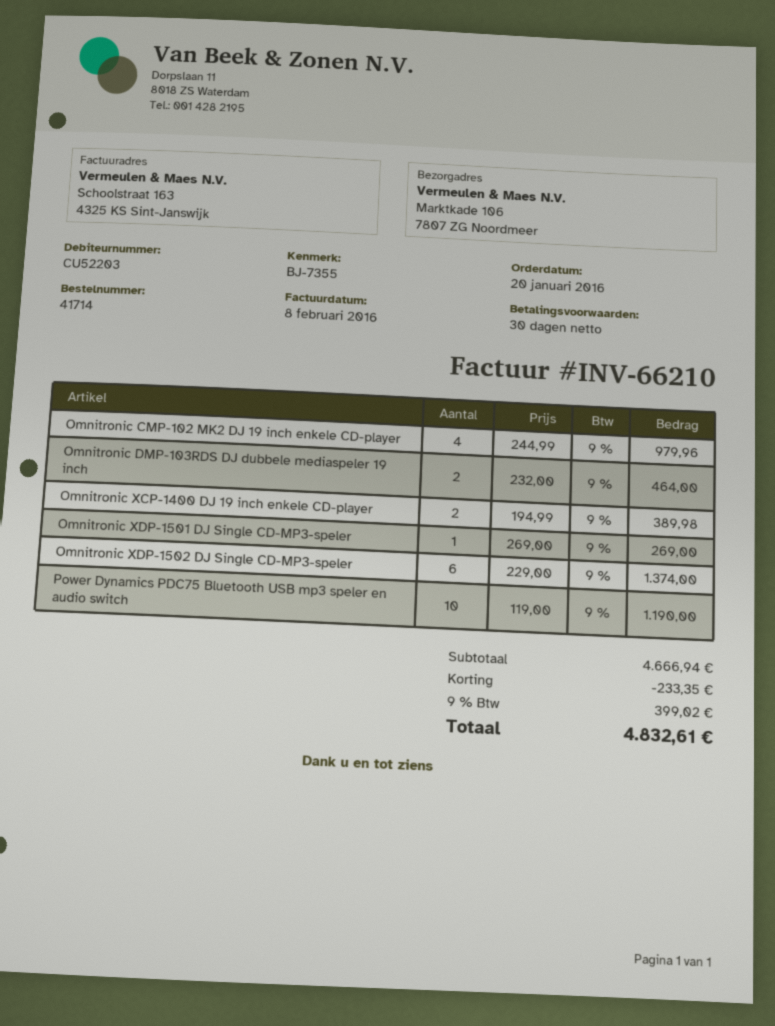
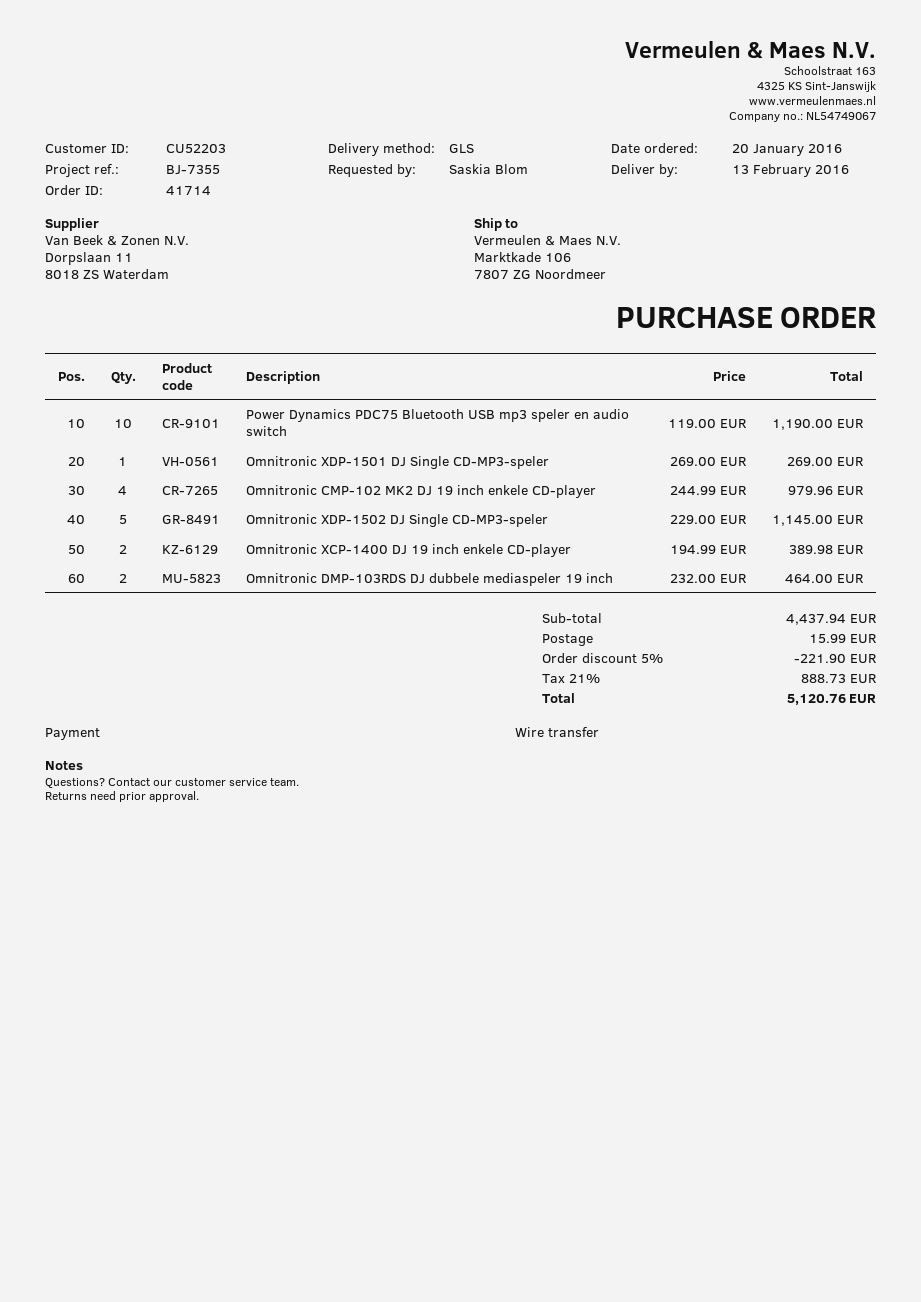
Omnitronic XDP-1502 DJ Single CD-MP3-speler: 6 x 229.00 = 1374.00 -> 5 x 229.00 = 1145.00
subtotal: 4666.94 -> 4437.94
discount: 233.35 -> 221.90
shipping: none -> 15.99
tax: 9% = 399.02 -> 21% = 888.73
total: 4832.61 -> 5120.76

